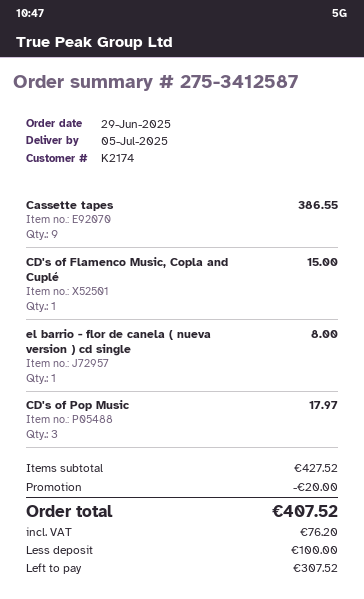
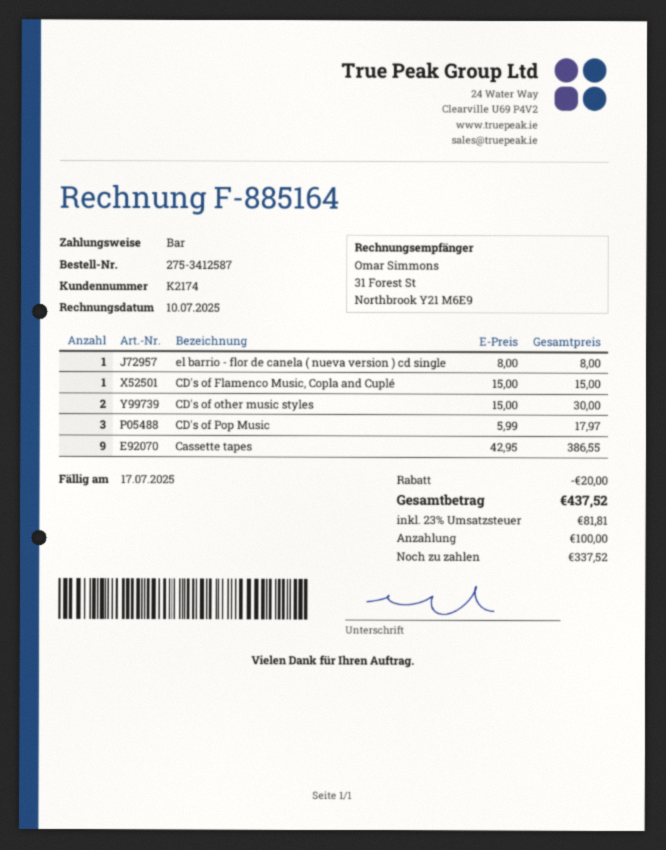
CD's of other music styles: none -> 2 for 30.00
tax: 76.20 -> 81.81
total: 407.52 -> 437.52
balance: 307.52 -> 337.52

